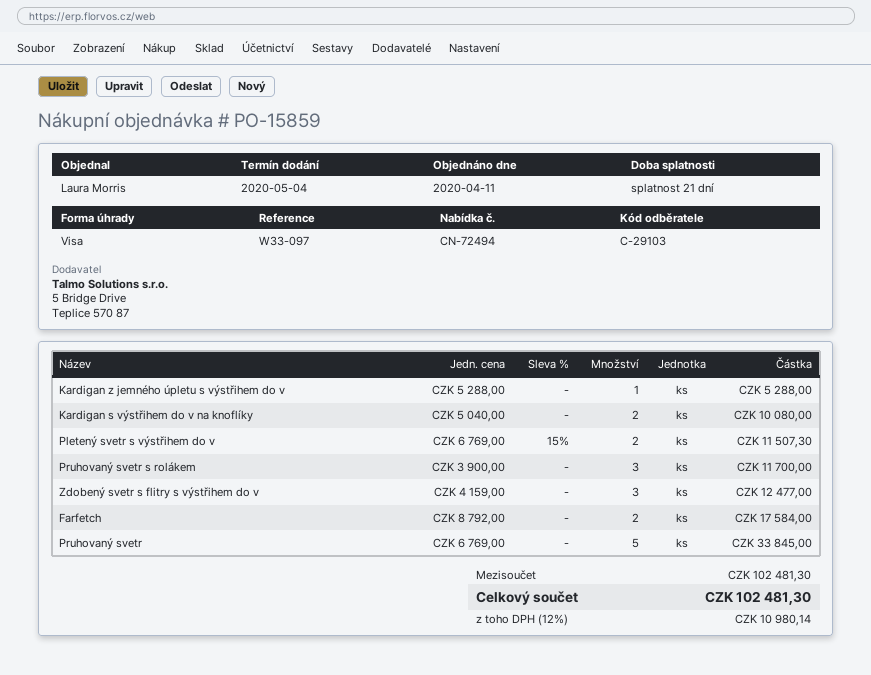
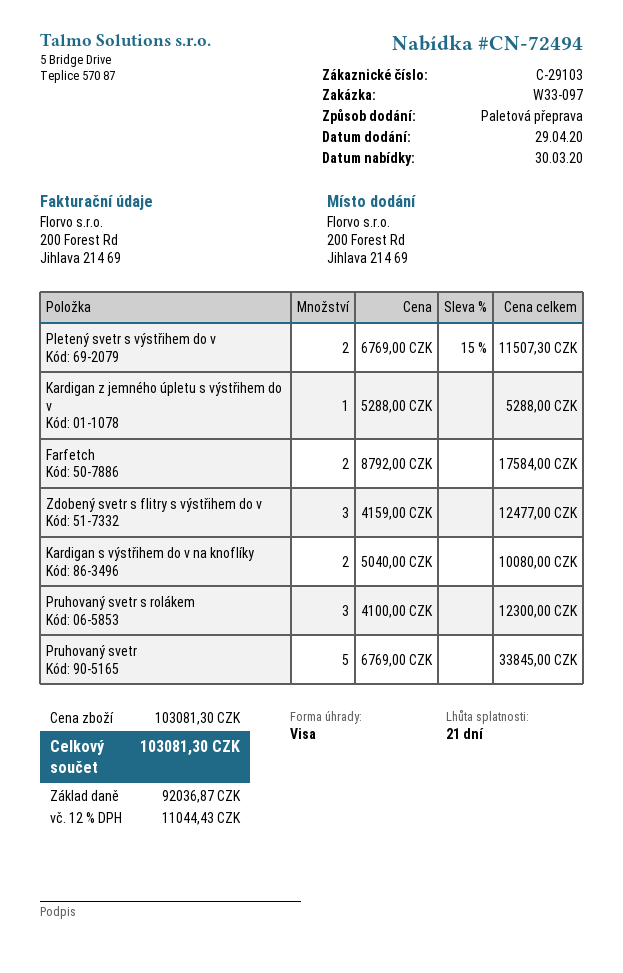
delivery date: 2020-05-04 -> 2020-04-29
Pruhovaný svetr s rolákem: 3 x 3900.00 = 11700.00 -> 3 x 4100.00 = 12300.00
subtotal: 102481.30 -> 103081.30
tax: 12% = 10980.14 -> 12% = 11044.43
total: 102481.30 -> 103081.30

